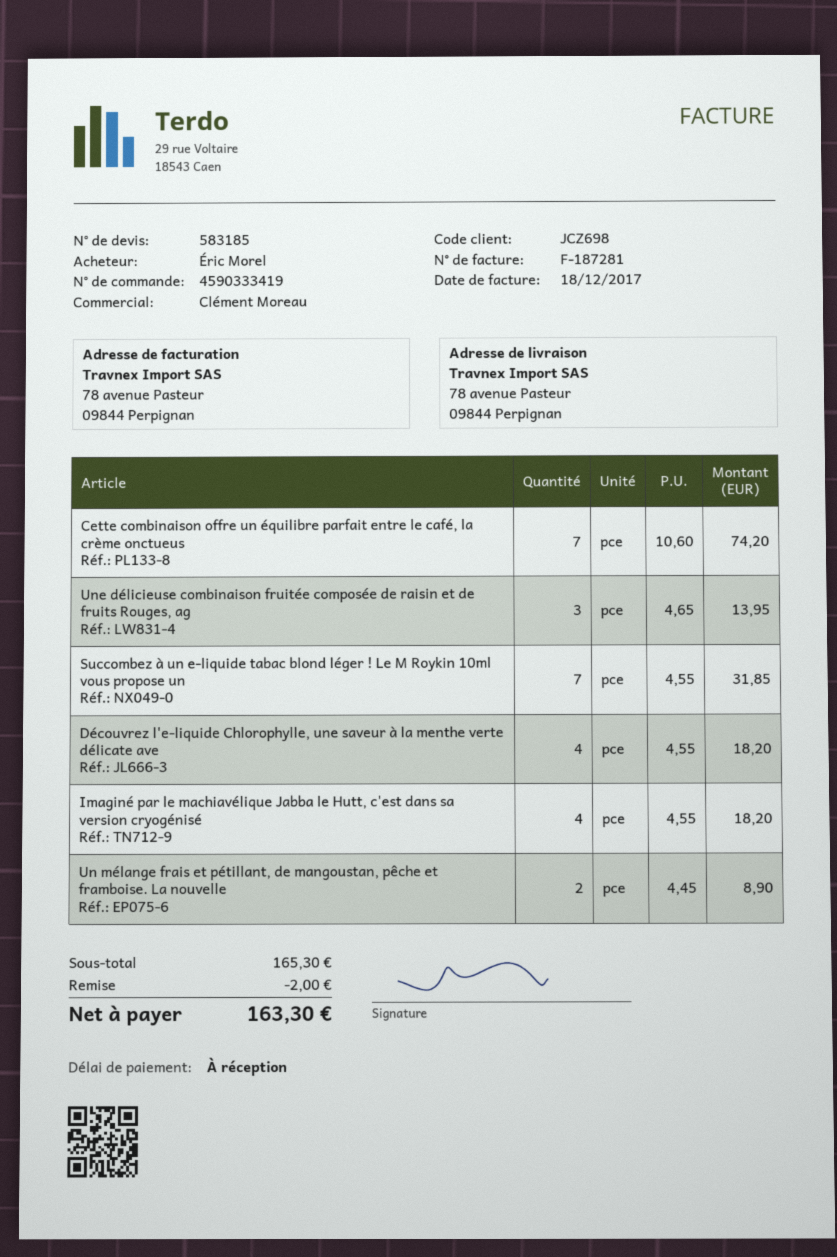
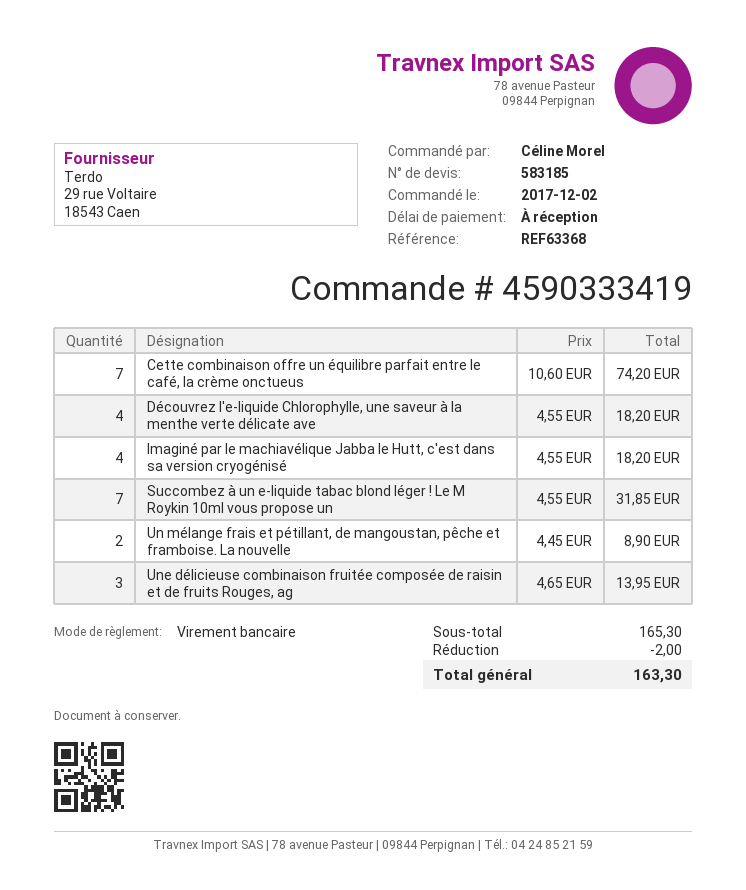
ordered by: Éric Morel -> Céline Morel

